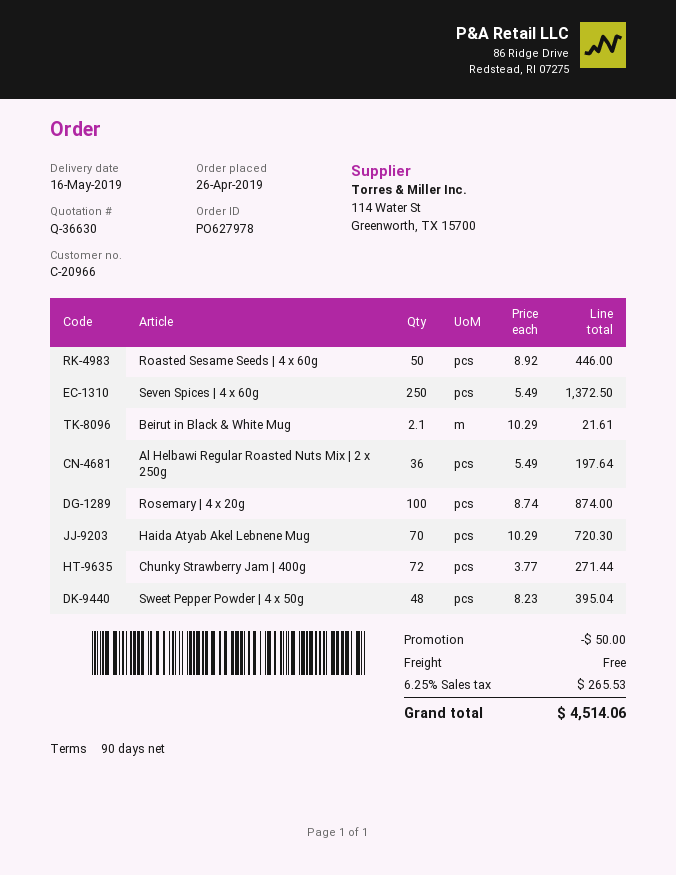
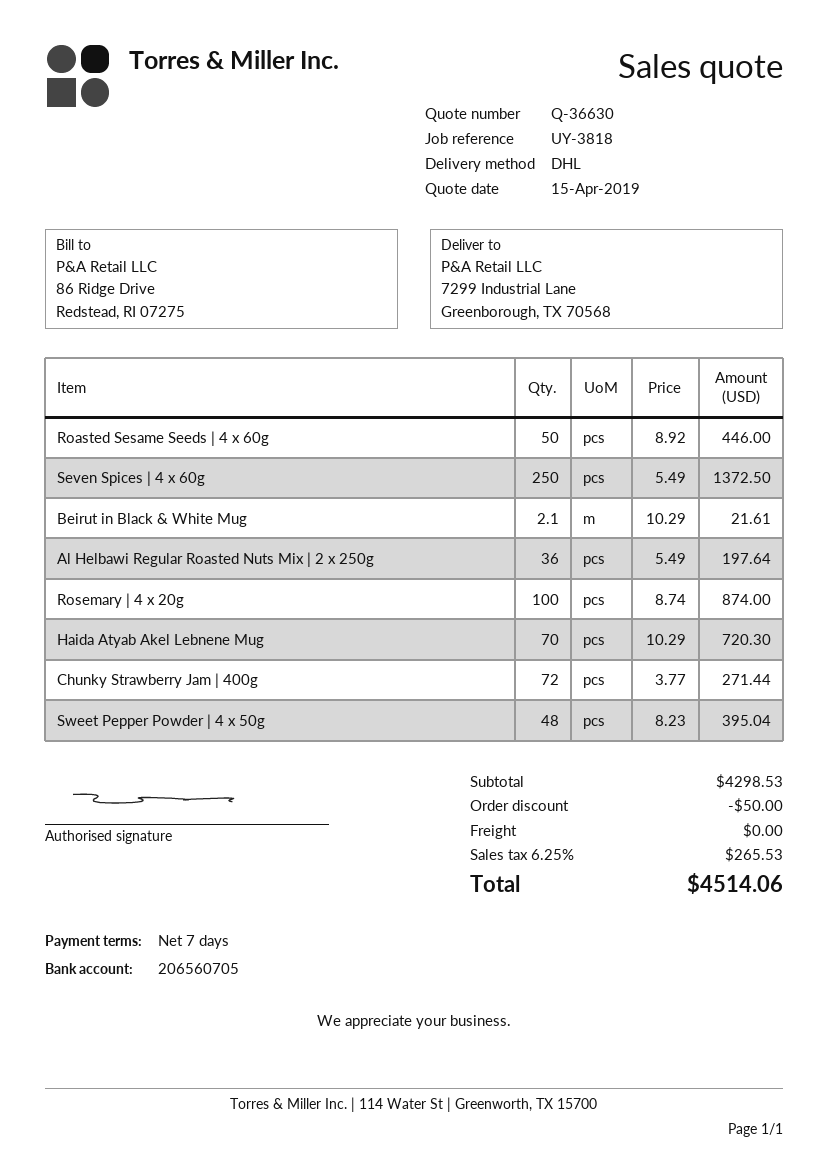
payment terms: 90 days -> 7 days

